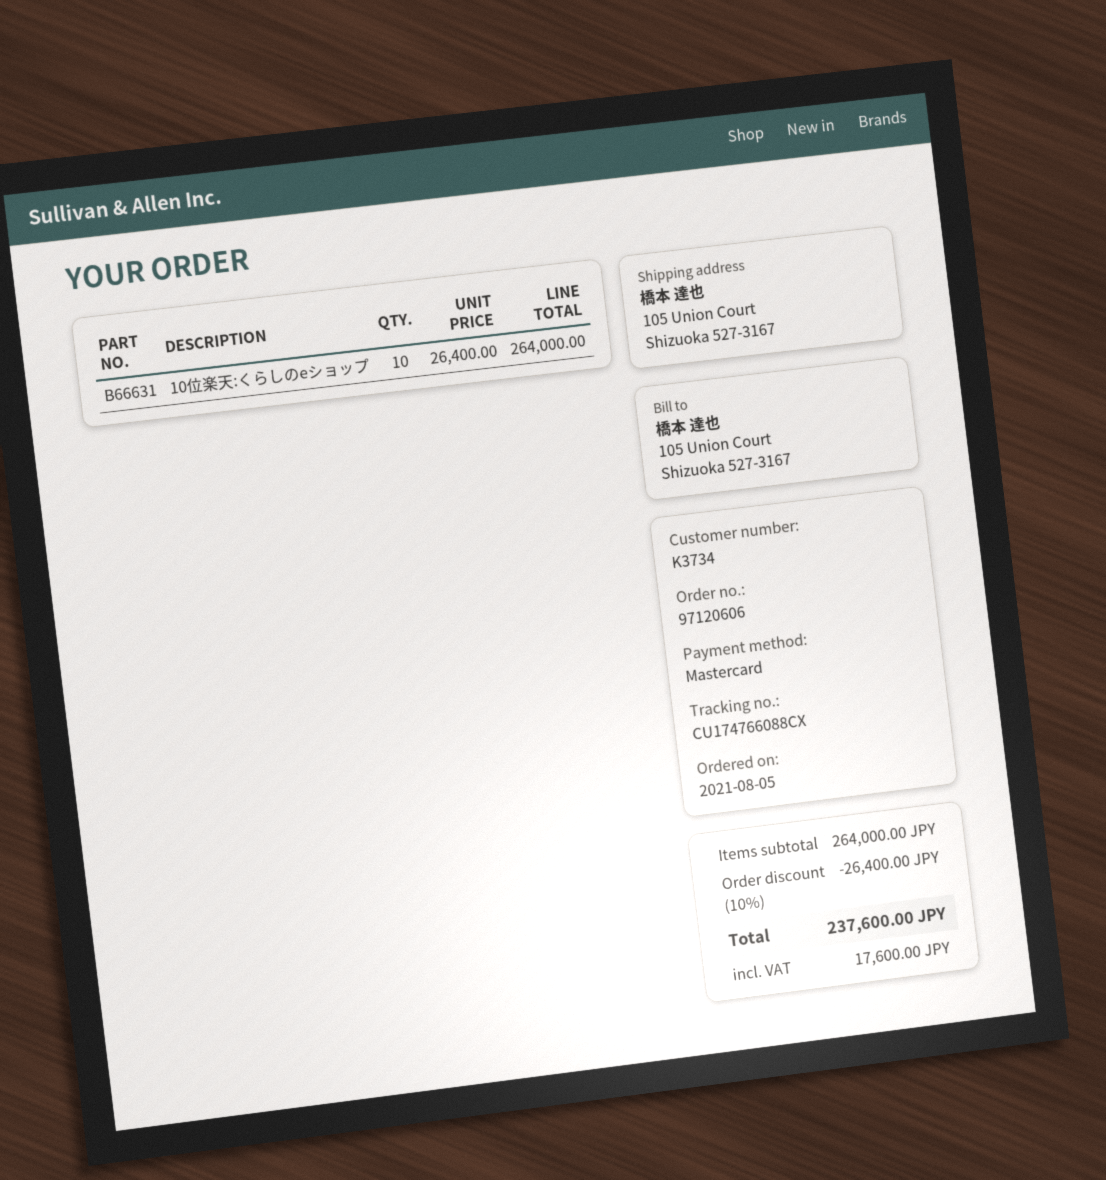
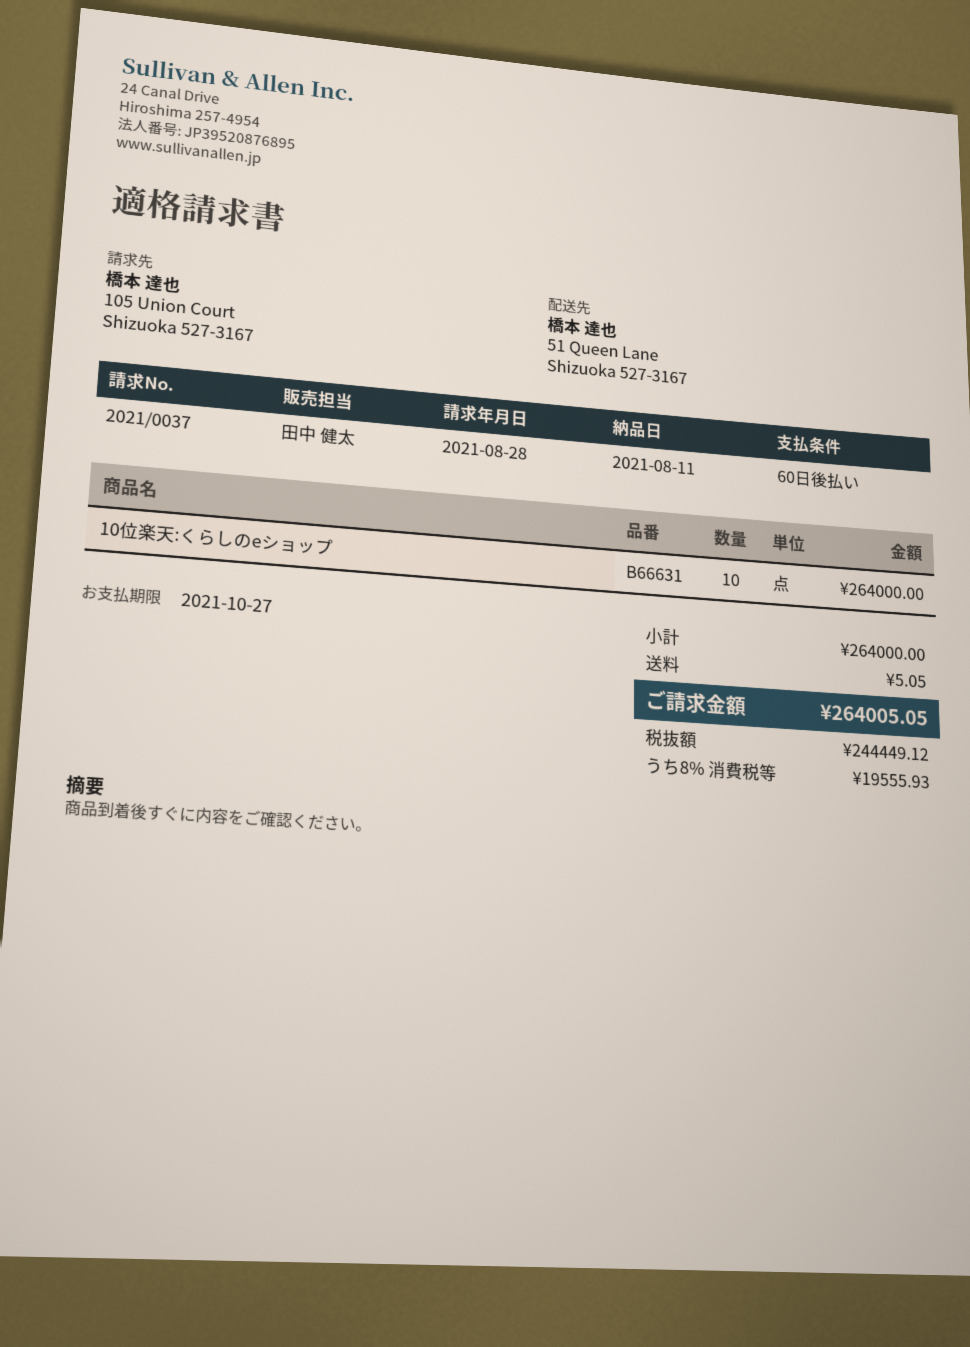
ship to: 105 Union Court, Shizuoka 527-3167 -> 51 Queen Lane, Shizuoka 527-3167
discount: 10% = 26400.00 -> none
shipping: none -> 5.05
tax: 17600.00 -> 19555.93
total: 237600.00 -> 264005.05

